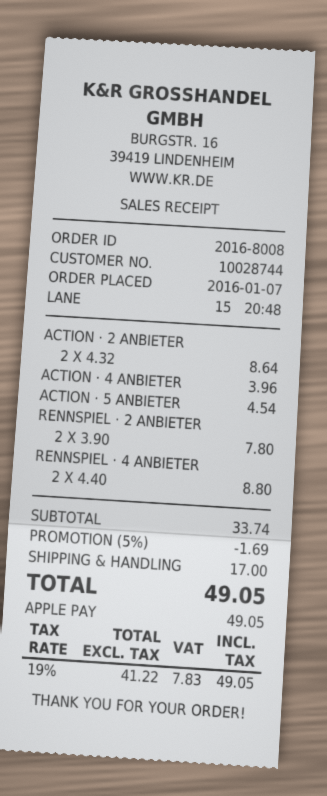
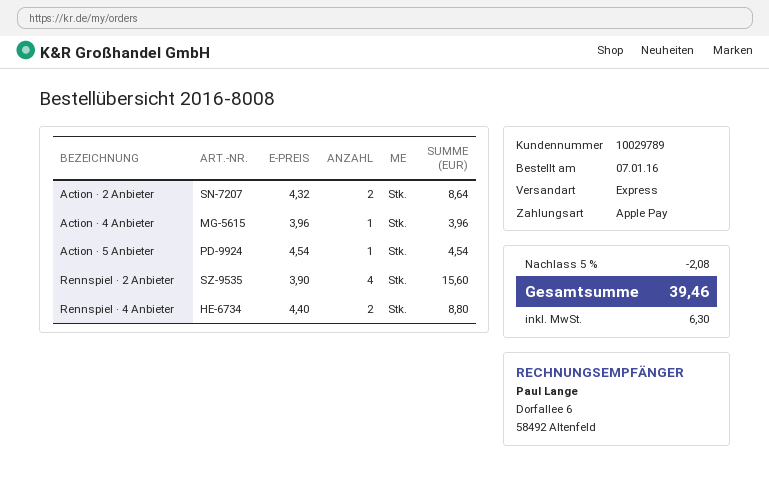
customer number: 10028744 -> 10029789
RENNSPIEL · 2 ANBIETER: 2 x 3.90 = 7.80 -> 4 x 3.90 = 15.60
discount: 5% = 1.69 -> 5% = 2.08
shipping: 17.00 -> none
tax: 7.83 -> 6.30
total: 49.05 -> 39.46

